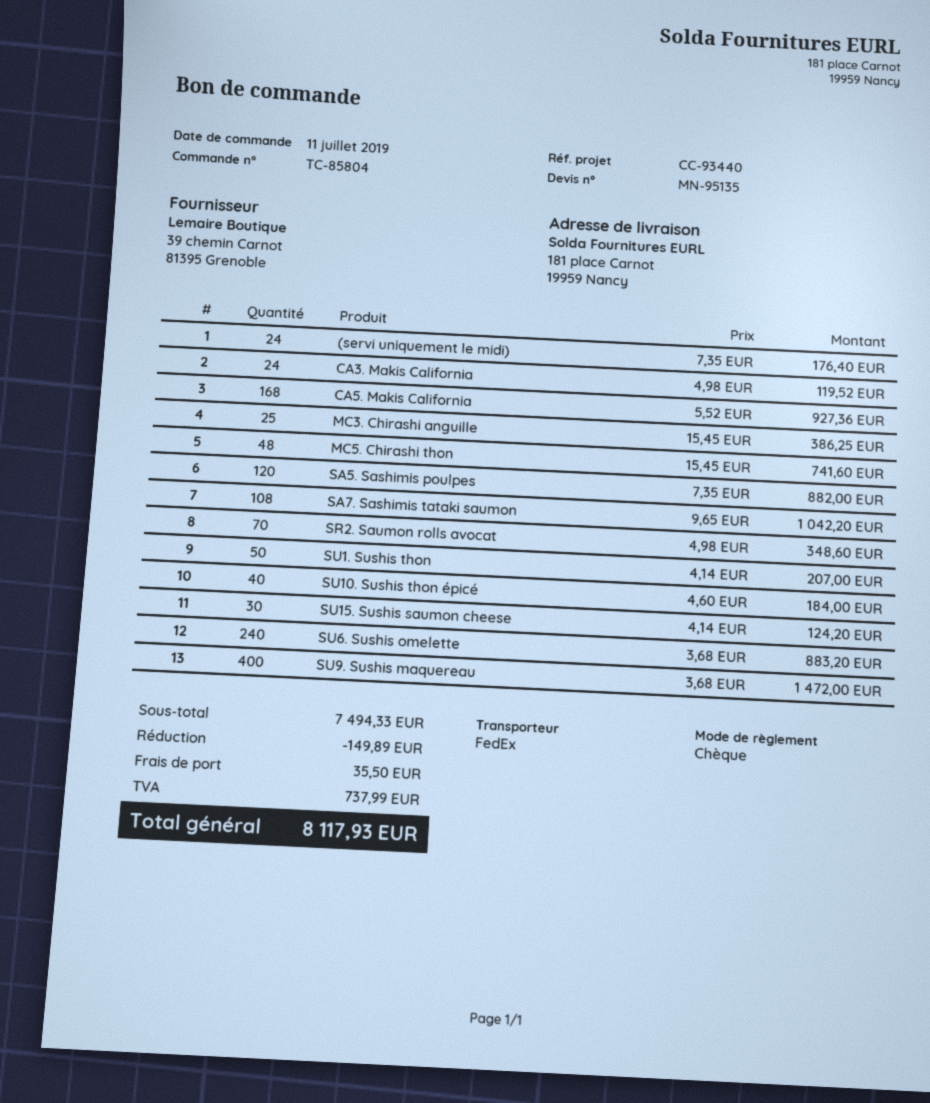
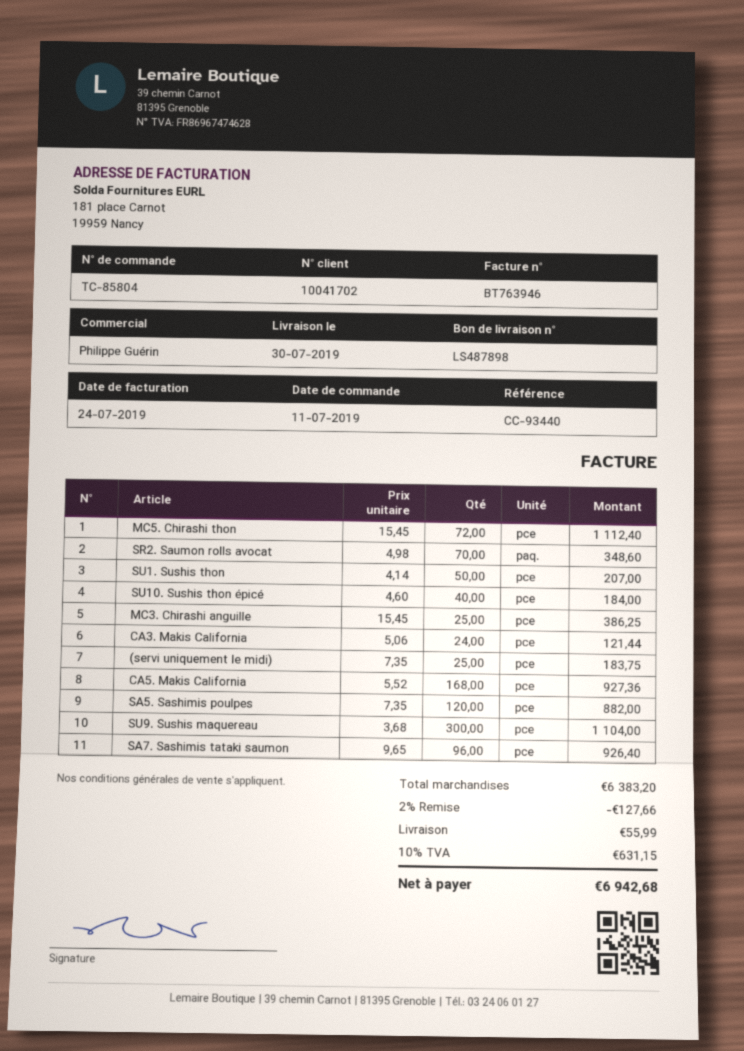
(servi uniquement le midi): 24 x 7.35 = 176.40 -> 25 x 7.35 = 183.75
CA3. Makis California: 24 x 4.98 = 119.52 -> 24 x 5.06 = 121.44
MC5. Chirashi thon: 48 x 15.45 = 741.60 -> 72 x 15.45 = 1112.40
SA7. Sashimis tataki saumon: 108 x 9.65 = 1042.20 -> 96 x 9.65 = 926.40
SU15. Sushis saumon cheese: 30 x 4.14 = 124.20 -> none
SU6. Sushis omelette: 240 x 3.68 = 883.20 -> none
SU9. Sushis maquereau: 400 x 3.68 = 1472.00 -> 300 x 3.68 = 1104.00
subtotal: 7494.33 -> 6383.20
discount: 149.89 -> 127.66
shipping: 35.50 -> 55.99
tax: 737.99 -> 631.15
total: 8117.93 -> 6942.68

